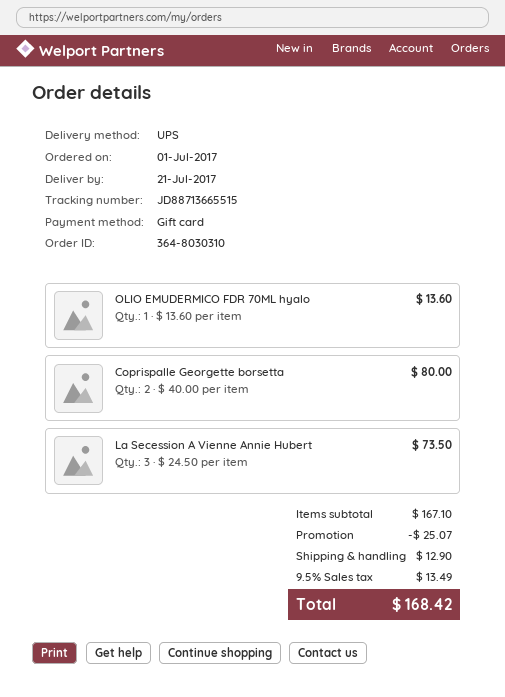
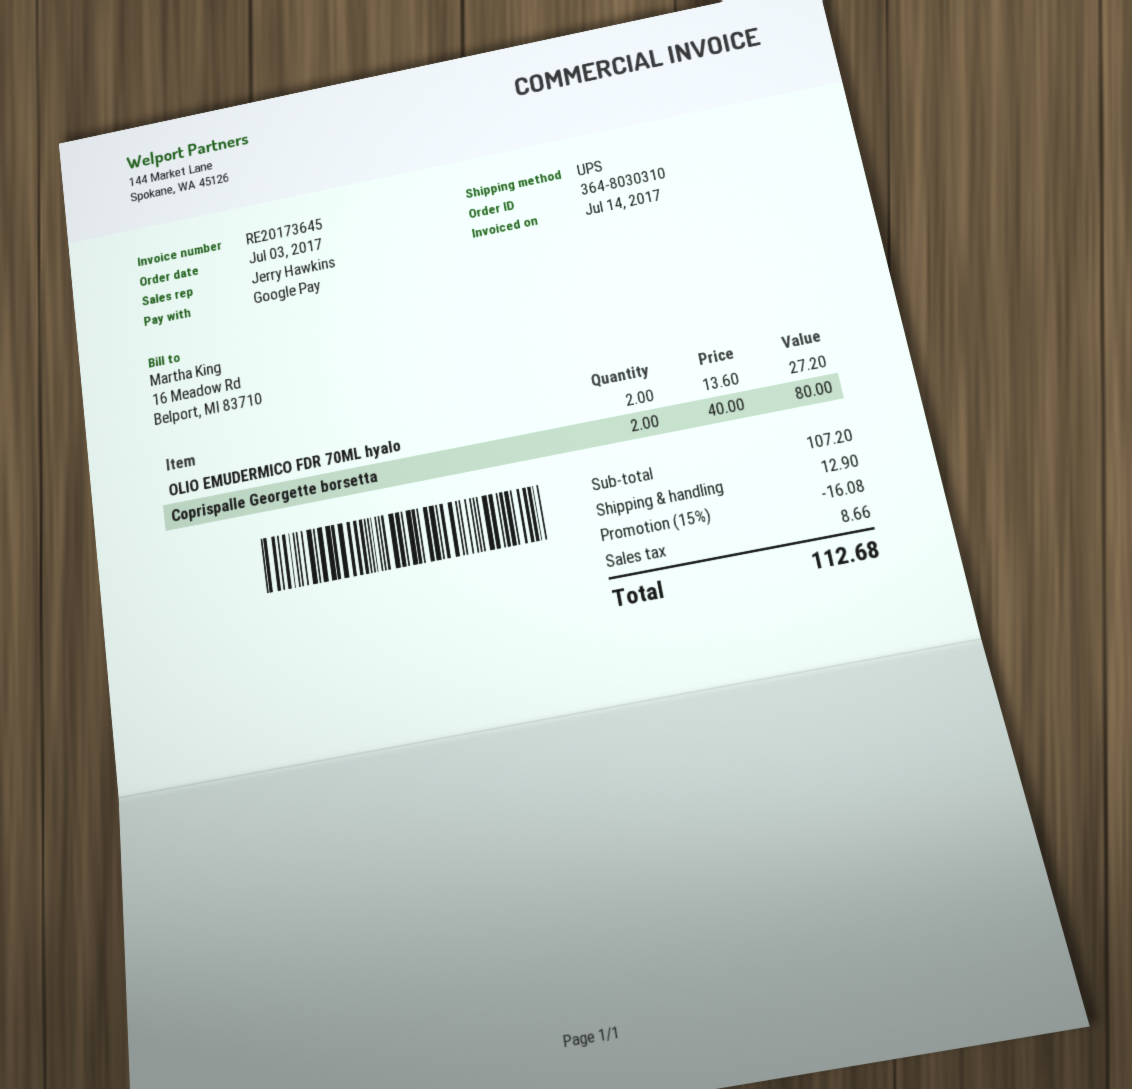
order date: 2017-07-01 -> 2017-07-03
payment method: gift card -> Google Pay
OLIO EMUDERMICO FDR 70ML hyalo: 1 x 13.60 = 13.60 -> 2 x 13.60 = 27.20
La Secession A Vienne Annie Hubert: 3 x 24.50 = 73.50 -> none
subtotal: 167.10 -> 107.20
discount: 25.07 -> 16.08
tax: 13.49 -> 8.66
total: 168.42 -> 112.68

